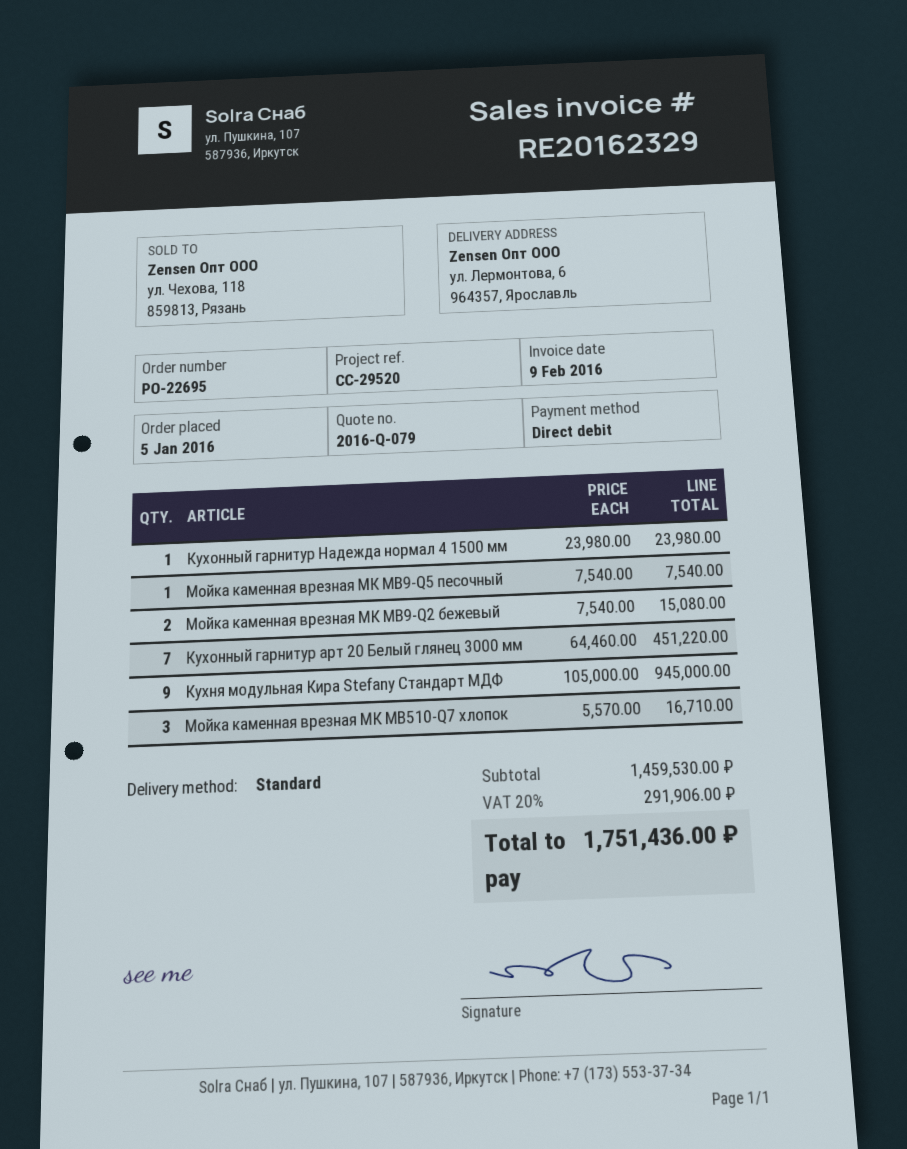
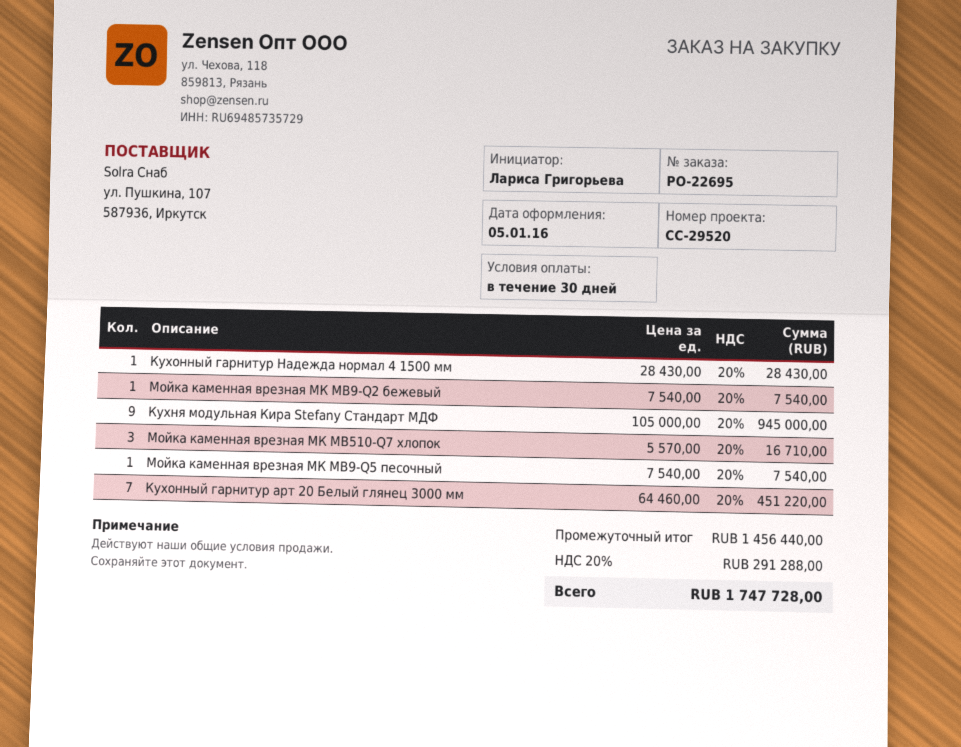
Кухонный гарнитур Надежда нормал 4 1500 мм: 1 x 23980.00 = 23980.00 -> 1 x 28430.00 = 28430.00
Мойка каменная врезная МК МВ9-Q2 бежевый: 2 x 7540.00 = 15080.00 -> 1 x 7540.00 = 7540.00
subtotal: 1459530.00 -> 1456440.00
tax: 20% = 291906.00 -> 20% = 291288.00
total: 1751436.00 -> 1747728.00

